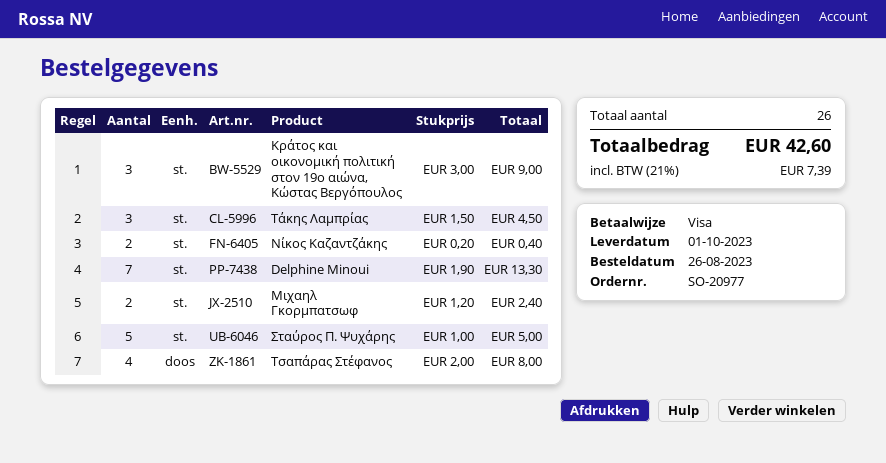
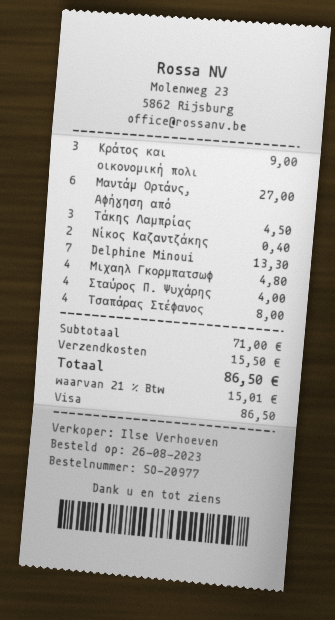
Μιχαηλ Γκορμπατσωφ: 2 for 2.40 -> 4 for 4.80
Σταύρος Π. Ψυχάρης: 5 for 5.00 -> 4 for 4.00
Μαντάμ Ορτάνς, Αφήγηση από: none -> 6 for 27.00
shipping: none -> 15.50
tax: 21% = 7.39 -> 21% = 15.01
total: 42.60 -> 86.50

